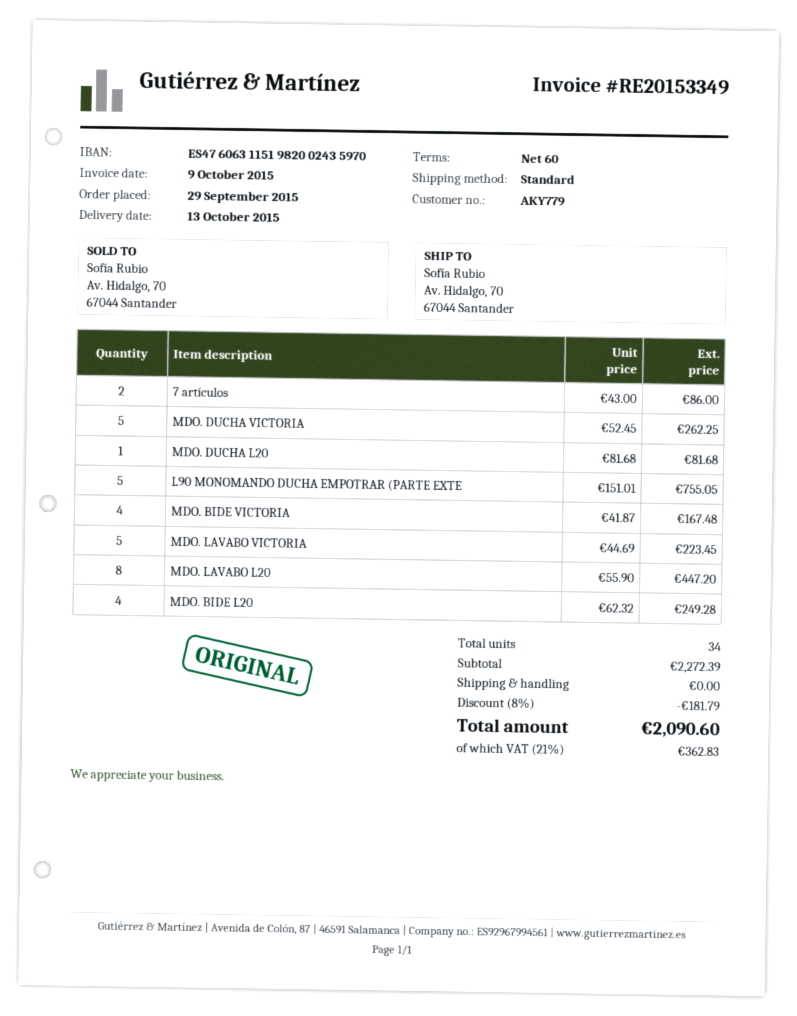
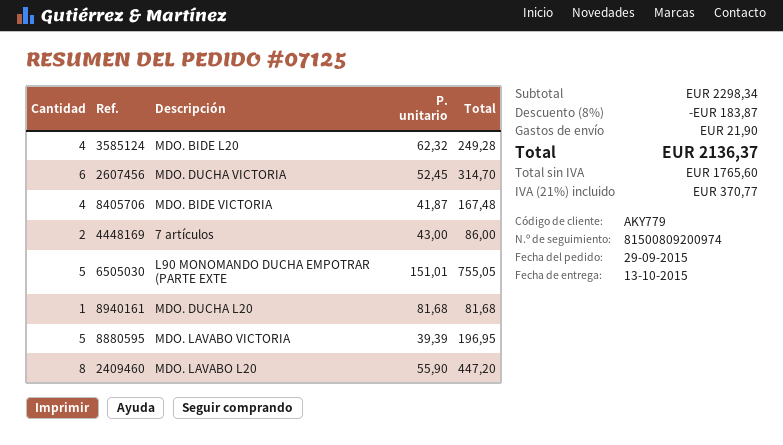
MDO. DUCHA VICTORIA: 5 x 52.45 = 262.25 -> 6 x 52.45 = 314.70
MDO. LAVABO VICTORIA: 5 x 44.69 = 223.45 -> 5 x 39.39 = 196.95
subtotal: 2272.39 -> 2298.34
discount: 8% = 181.79 -> 8% = 183.87
shipping: 0.00 -> 21.90
tax: 21% = 362.83 -> 21% = 370.77
total: 2090.60 -> 2136.37

